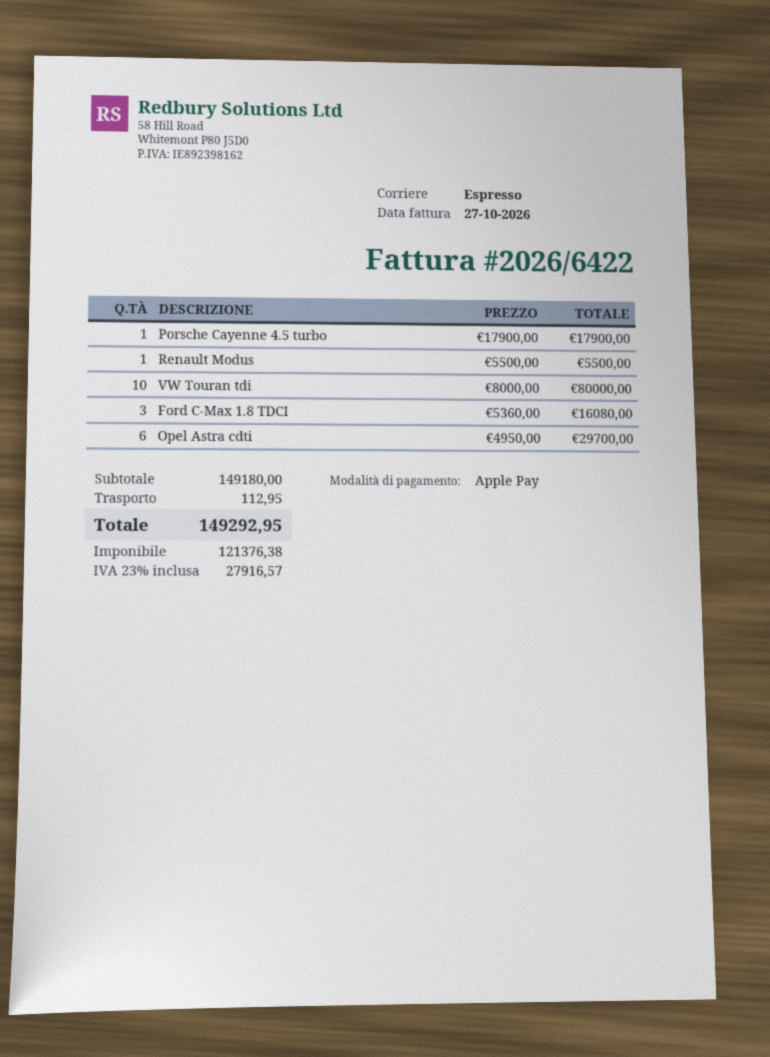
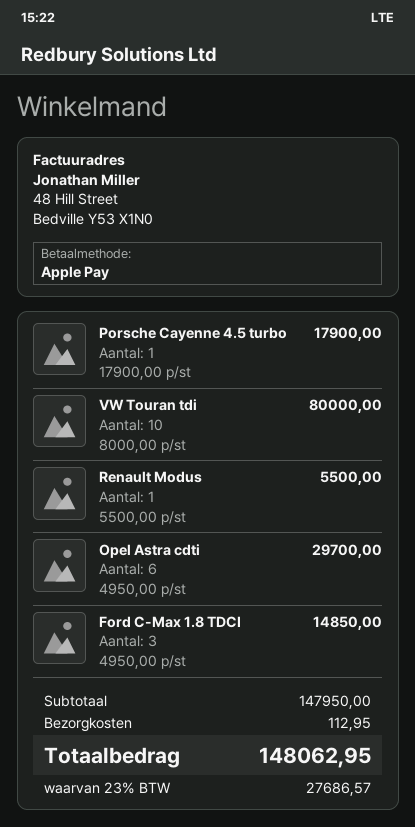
Ford C-Max 1.8 TDCI: 3 x 5360.00 = 16080.00 -> 3 x 4950.00 = 14850.00
subtotal: 149180.00 -> 147950.00
tax: 23% = 27916.57 -> 23% = 27686.57
total: 149292.95 -> 148062.95

